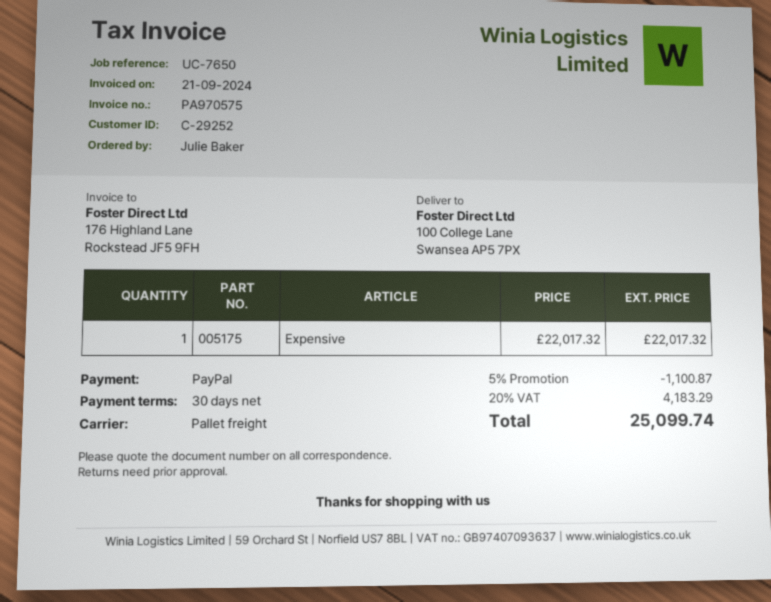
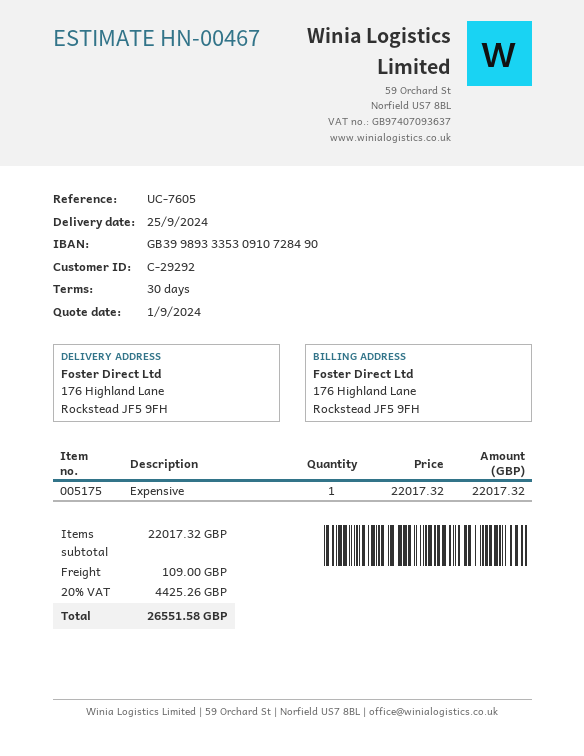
customer number: C-29252 -> C-29292
reference: UC-7650 -> UC-7605
ship to: 100 College Lane, Swansea AP5 7PX -> 176 Highland Lane, Rockstead JF5 9FH
discount: 5% = 1100.87 -> none
shipping: none -> 109.00
tax: 20% = 4183.29 -> 20% = 4425.26
total: 25099.74 -> 26551.58

